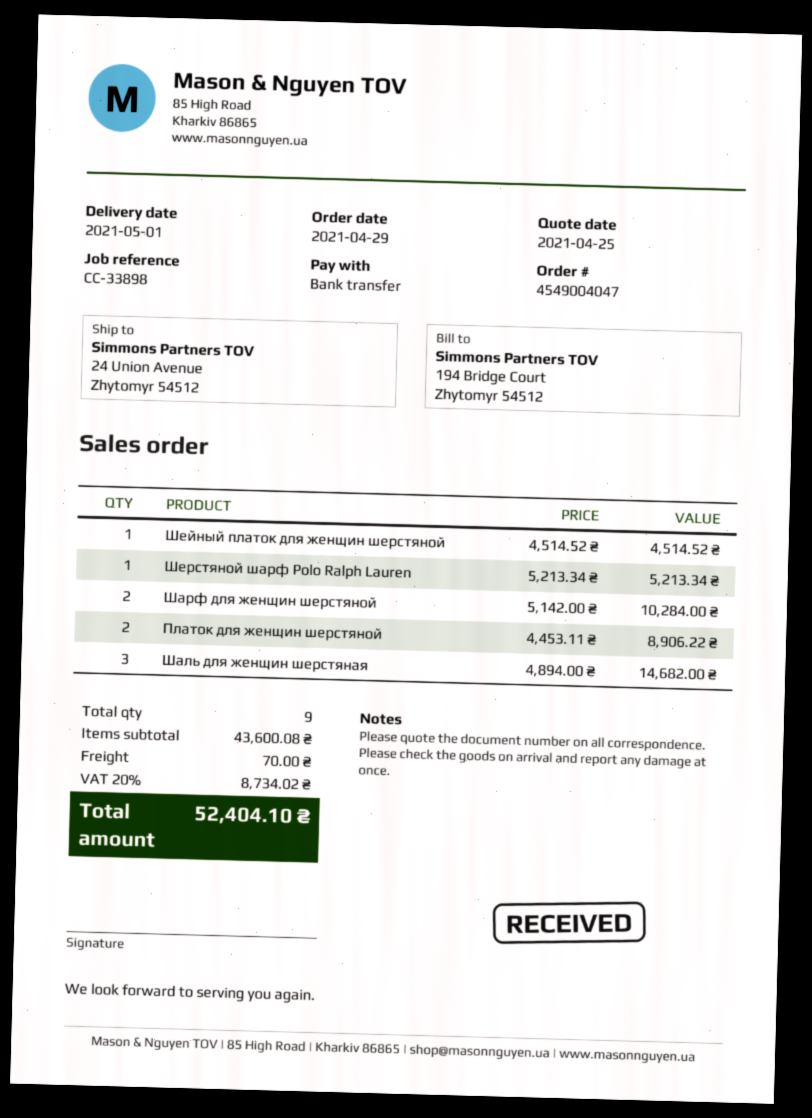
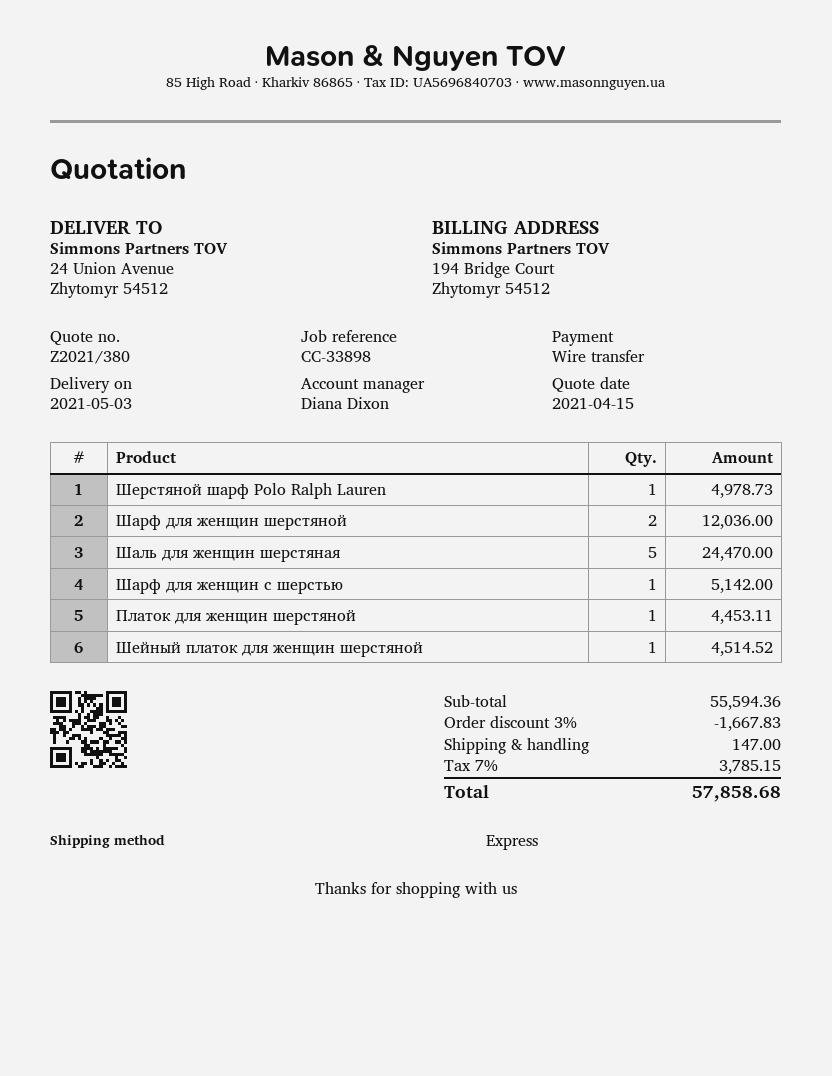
quote date: 2021-04-25 -> 2021-04-15
delivery date: 2021-05-01 -> 2021-05-03
Шерстяной шарф Polo Ralph Lauren: 1 for 5213.34 -> 1 for 4978.73
Шарф для женщин шерстяной: 2 for 10284.00 -> 2 for 12036.00
Платок для женщин шерстяной: 2 for 8906.22 -> 1 for 4453.11
Шаль для женщин шерстяная: 3 for 14682.00 -> 5 for 24470.00
Шарф для женщин с шерстью: none -> 1 for 5142.00
subtotal: 43600.08 -> 55594.36
discount: none -> 3% = 1667.83
shipping: 70.00 -> 147.00
tax: 20% = 8734.02 -> 7% = 3785.15
total: 52404.10 -> 57858.68

